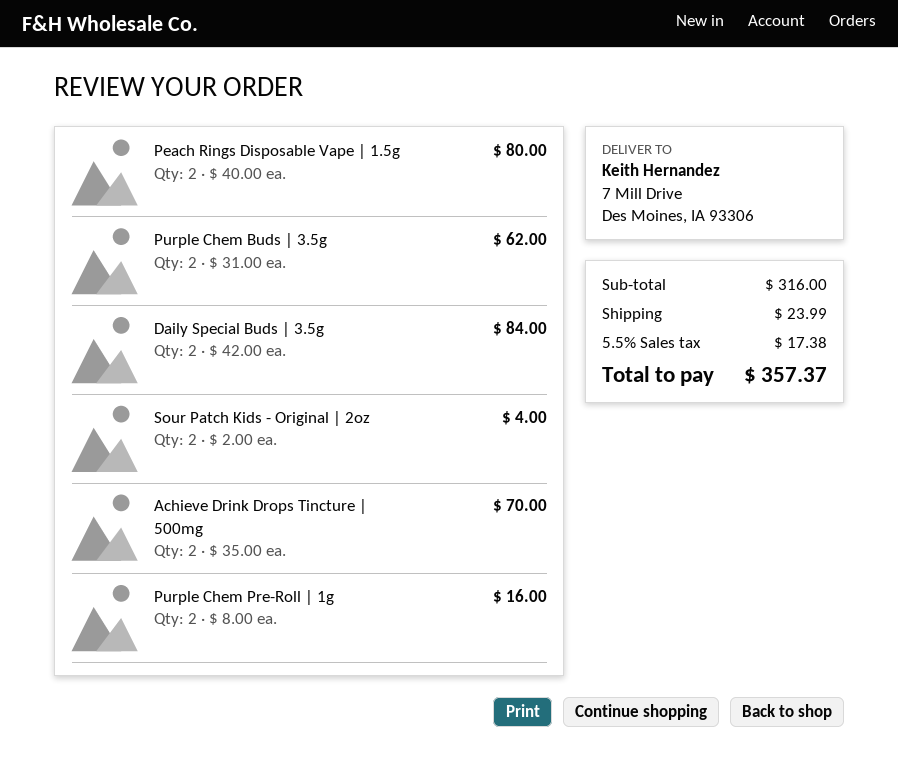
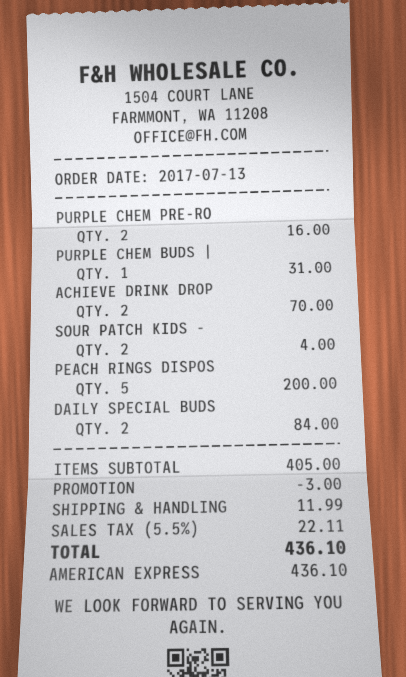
Peach Rings Disposable Vape | 1.5g: 2 for 80.00 -> 5 for 200.00
Purple Chem Buds | 3.5g: 2 for 62.00 -> 1 for 31.00
subtotal: 316.00 -> 405.00
discount: none -> 3.00
shipping: 23.99 -> 11.99
tax: 5.5% = 17.38 -> 5.5% = 22.11
total: 357.37 -> 436.10

